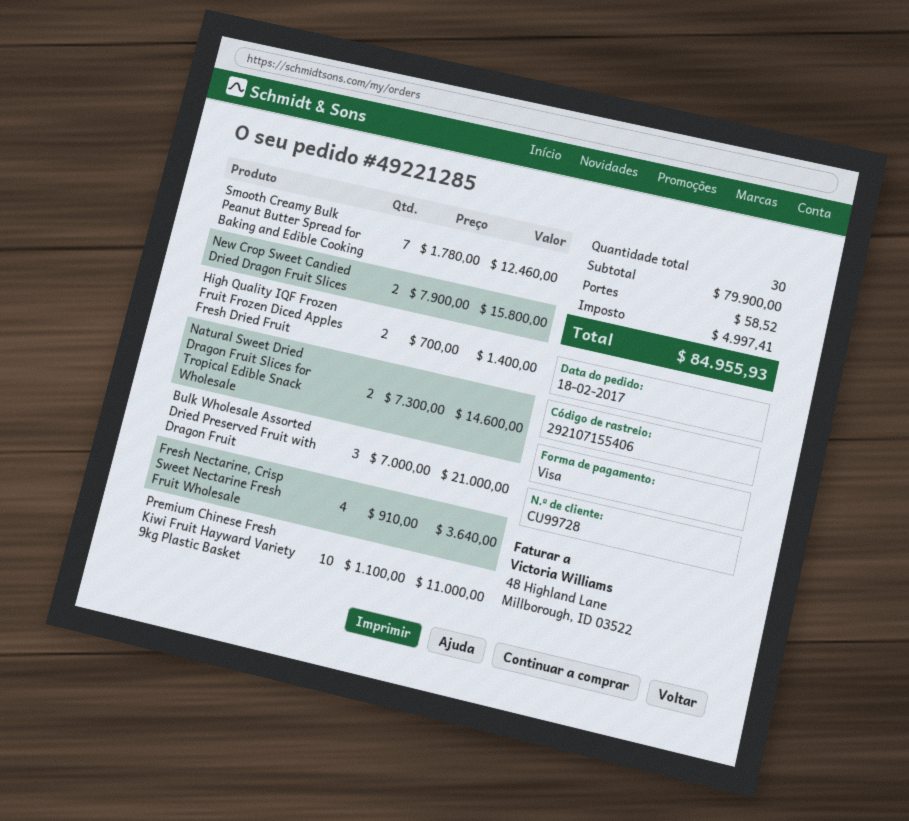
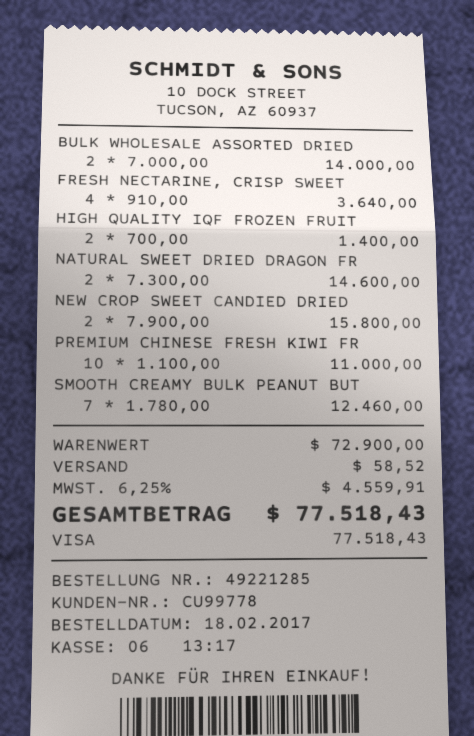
customer number: CU99728 -> CU99778
Bulk Wholesale Assorted Dried Preserved Fruit with Dragon Fruit: 3 x 7000.00 = 21000.00 -> 2 x 7000.00 = 14000.00
subtotal: 79900.00 -> 72900.00
tax: 4997.41 -> 4559.91
total: 84955.93 -> 77518.43

